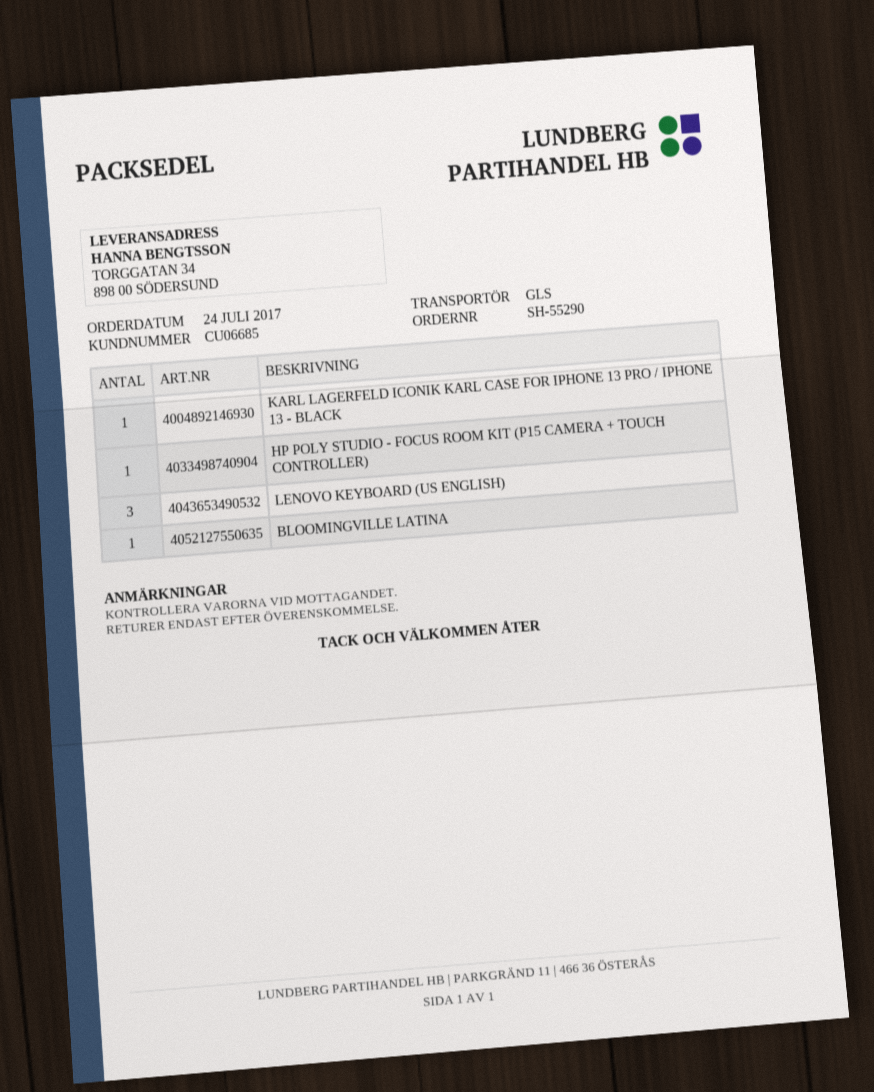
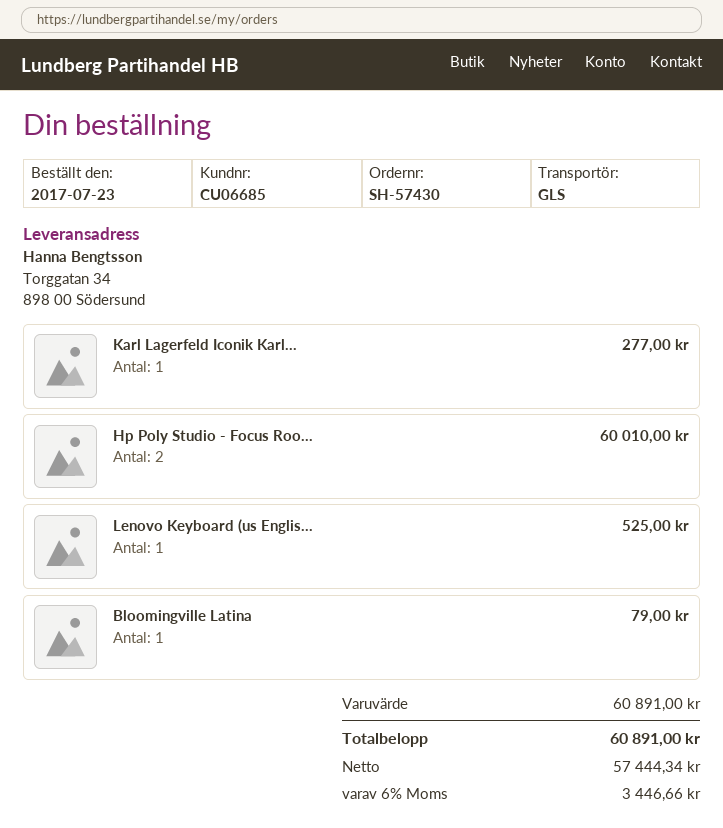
order number: SH-55290 -> SH-57430
order date: 2017-07-24 -> 2017-07-23
HP POLY STUDIO - FOCUS ROOM KIT (P15 CAMERA + TOUCH CONTROLLER): 1 -> 2
LENOVO KEYBOARD (US ENGLISH): 3 -> 1

